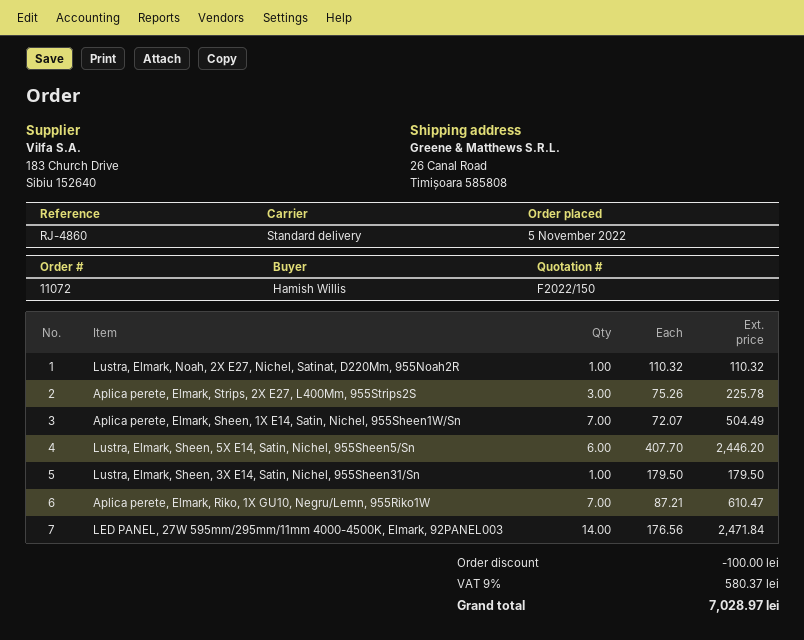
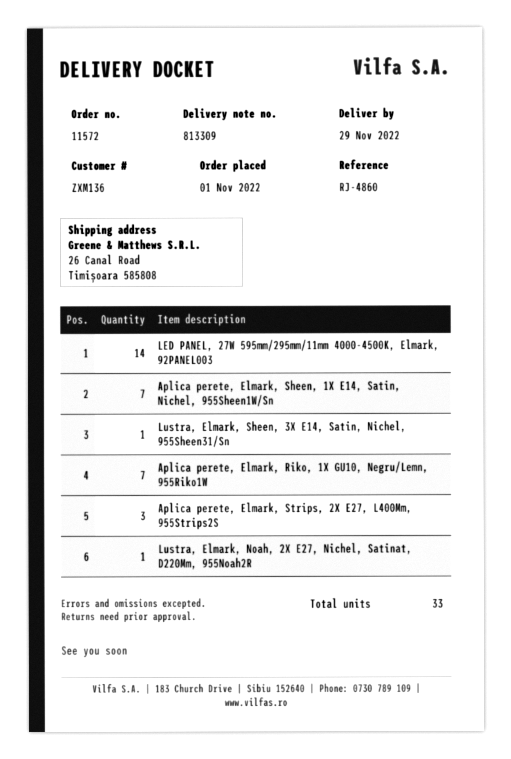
order number: 11072 -> 11572
order date: 2022-11-05 -> 2022-11-01
Lustra, Elmark, Sheen, 5X E14, Satin, Nichel, 955Sheen5/Sn: 6 -> none

